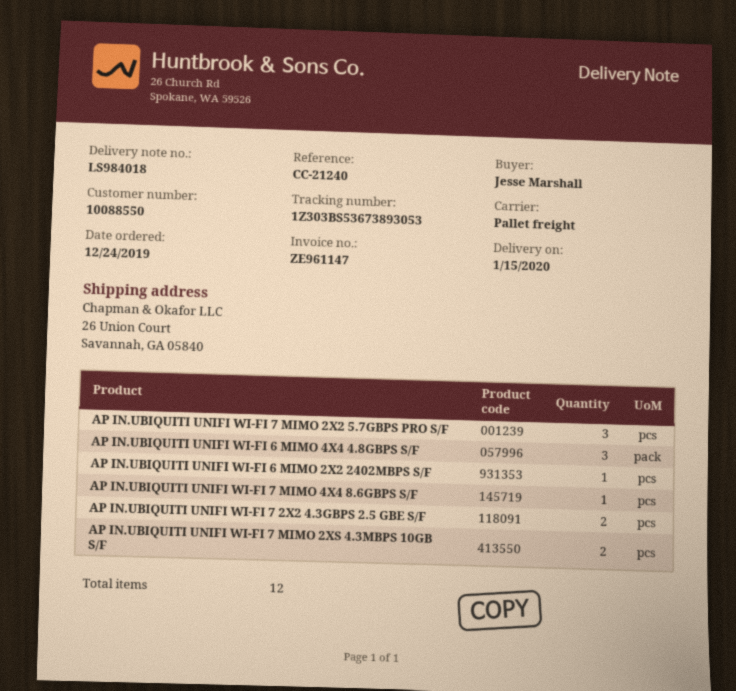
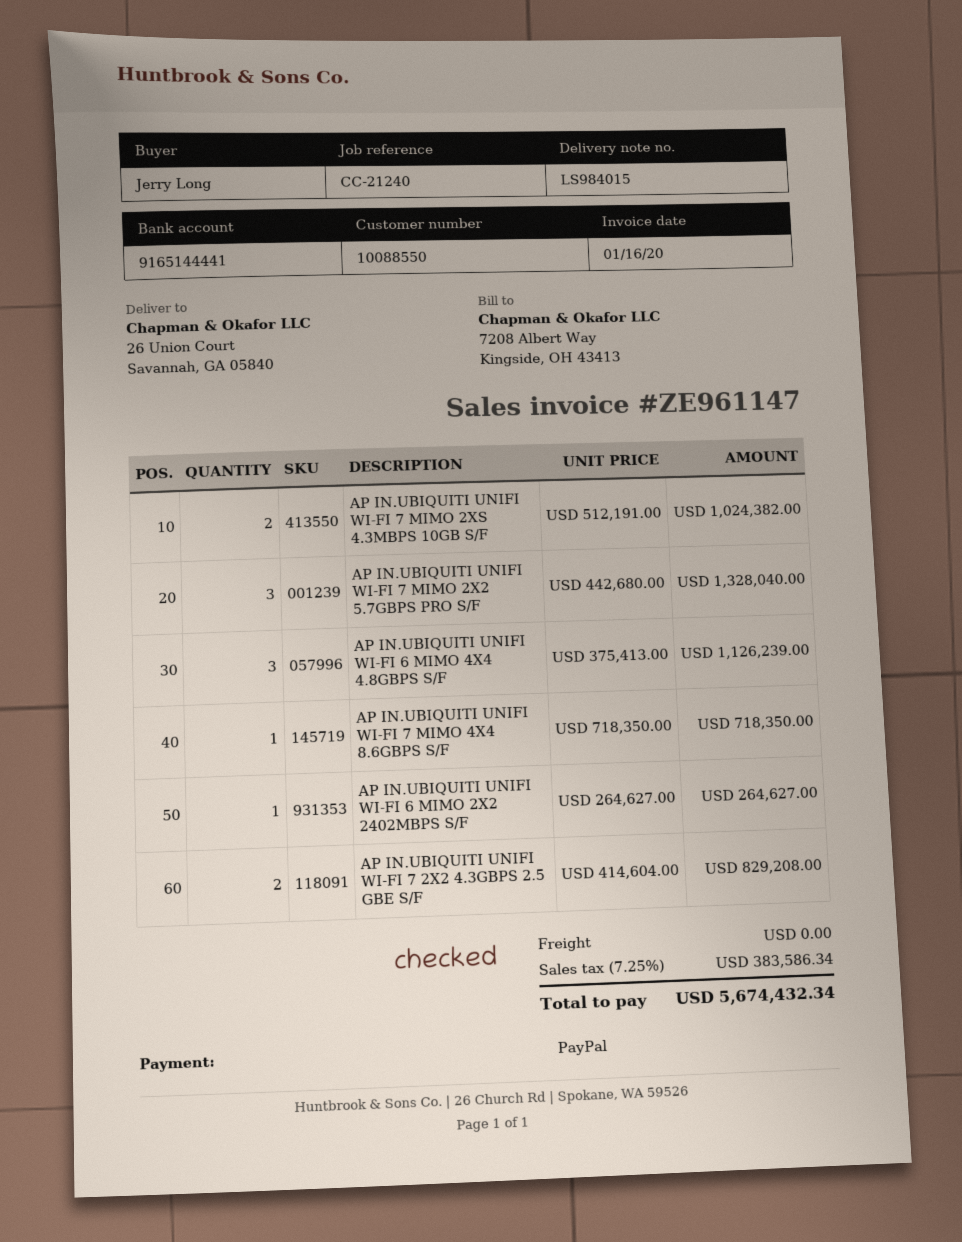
delivery note number: LS984018 -> LS984015
ordered by: Jesse Marshall -> Jerry Long

